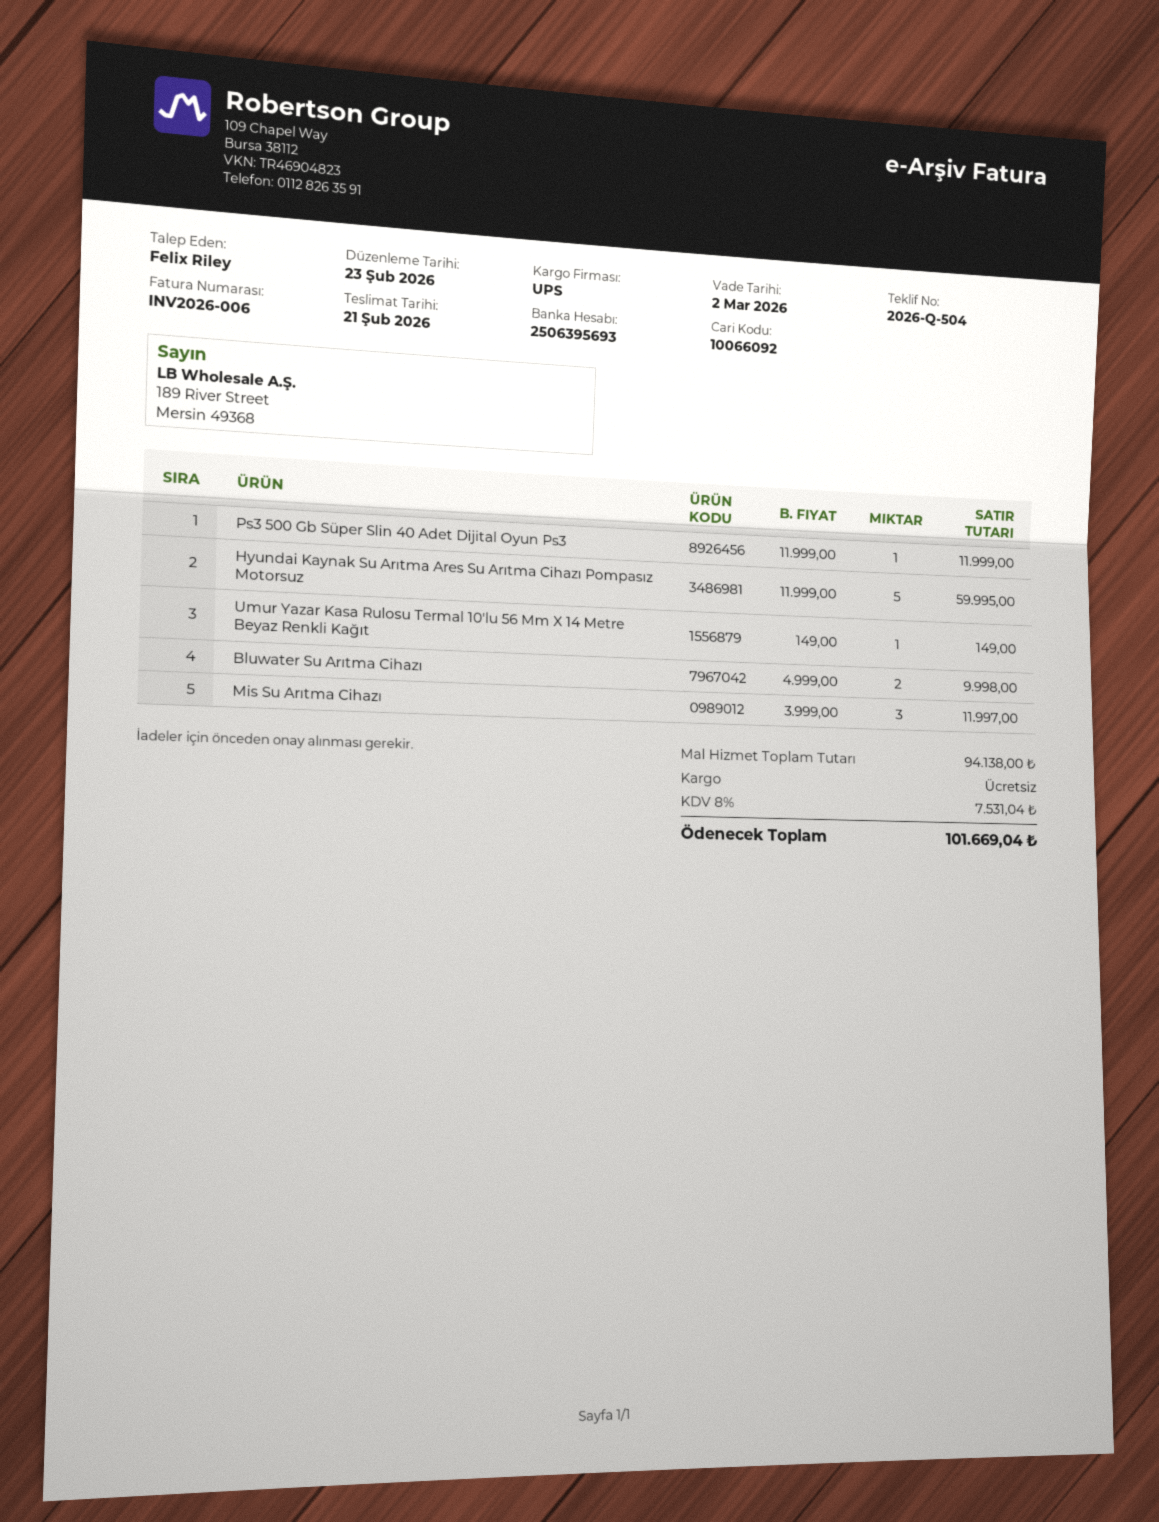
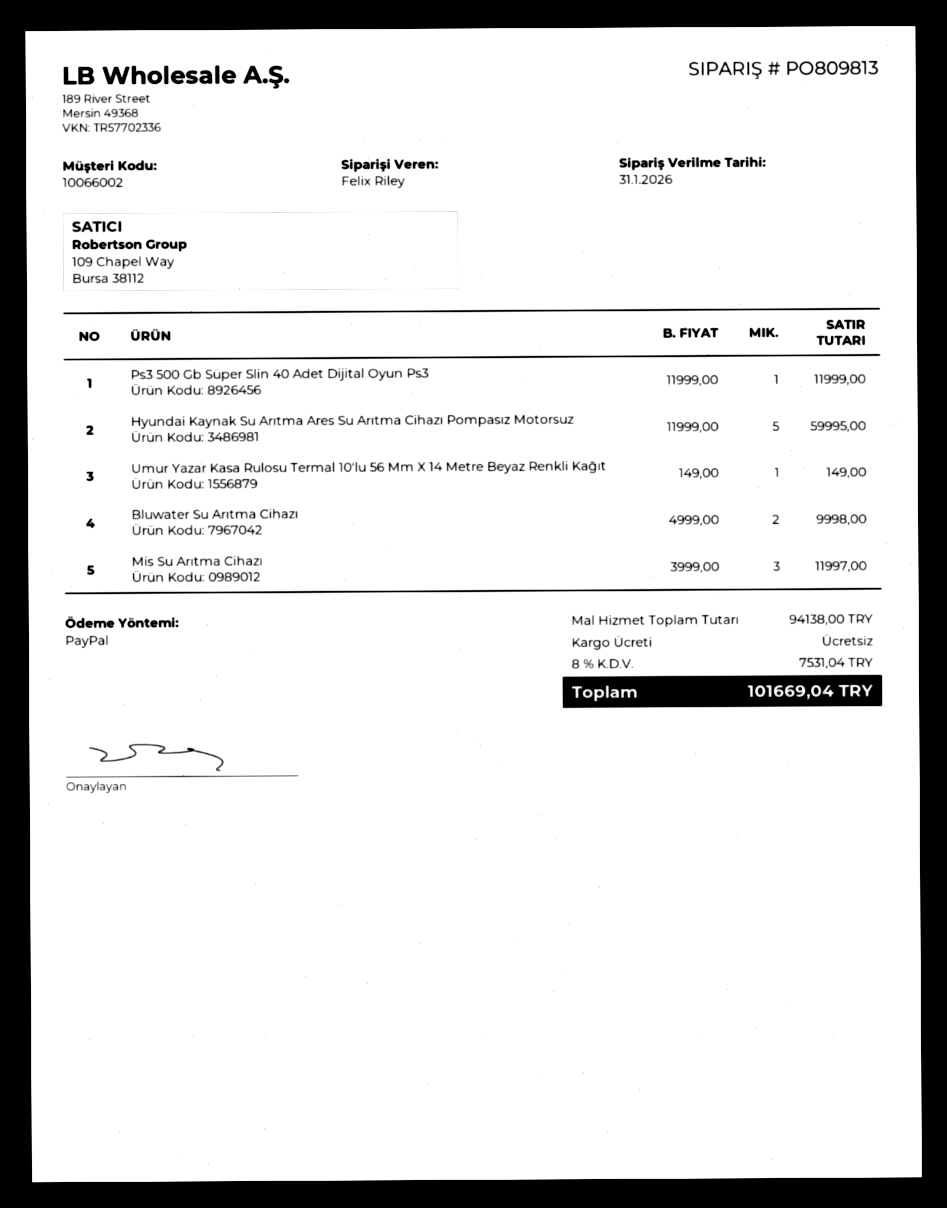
customer number: 10066092 -> 10066002

